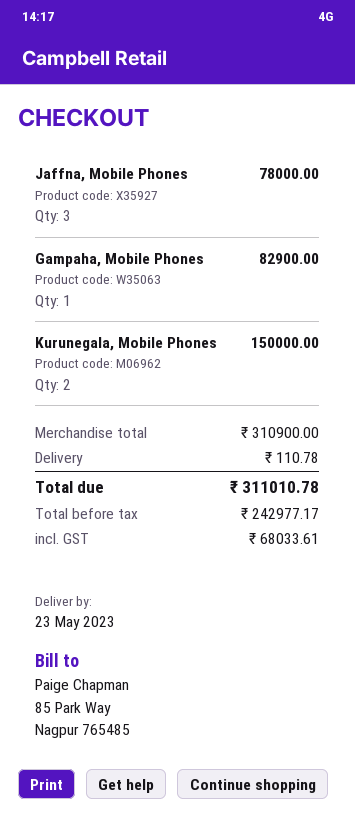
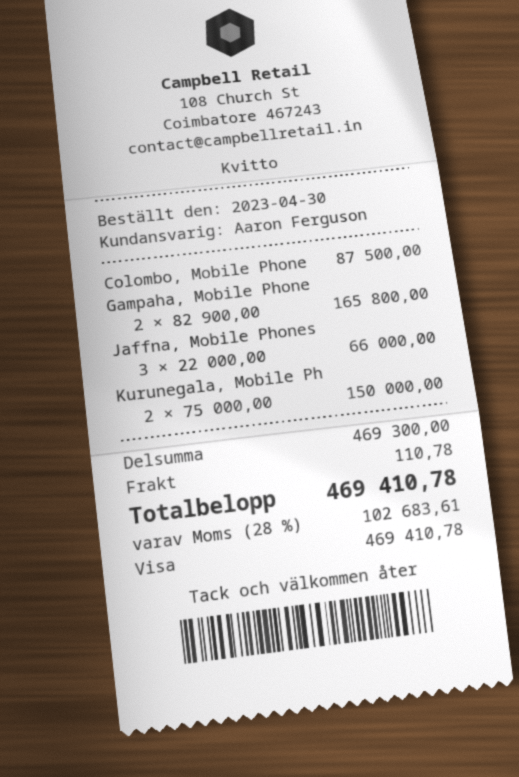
Jaffna, Mobile Phones: 3 for 78000.00 -> 3 for 66000.00
Gampaha, Mobile Phones: 1 for 82900.00 -> 2 for 165800.00
Colombo, Mobile Phone: none -> 1 for 87500.00
subtotal: 310900.00 -> 469300.00
tax: 68033.61 -> 102683.61
total: 311010.78 -> 469410.78

